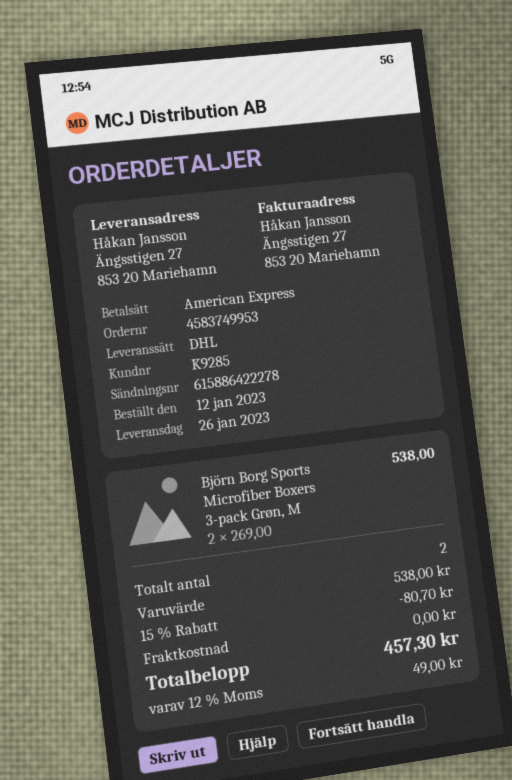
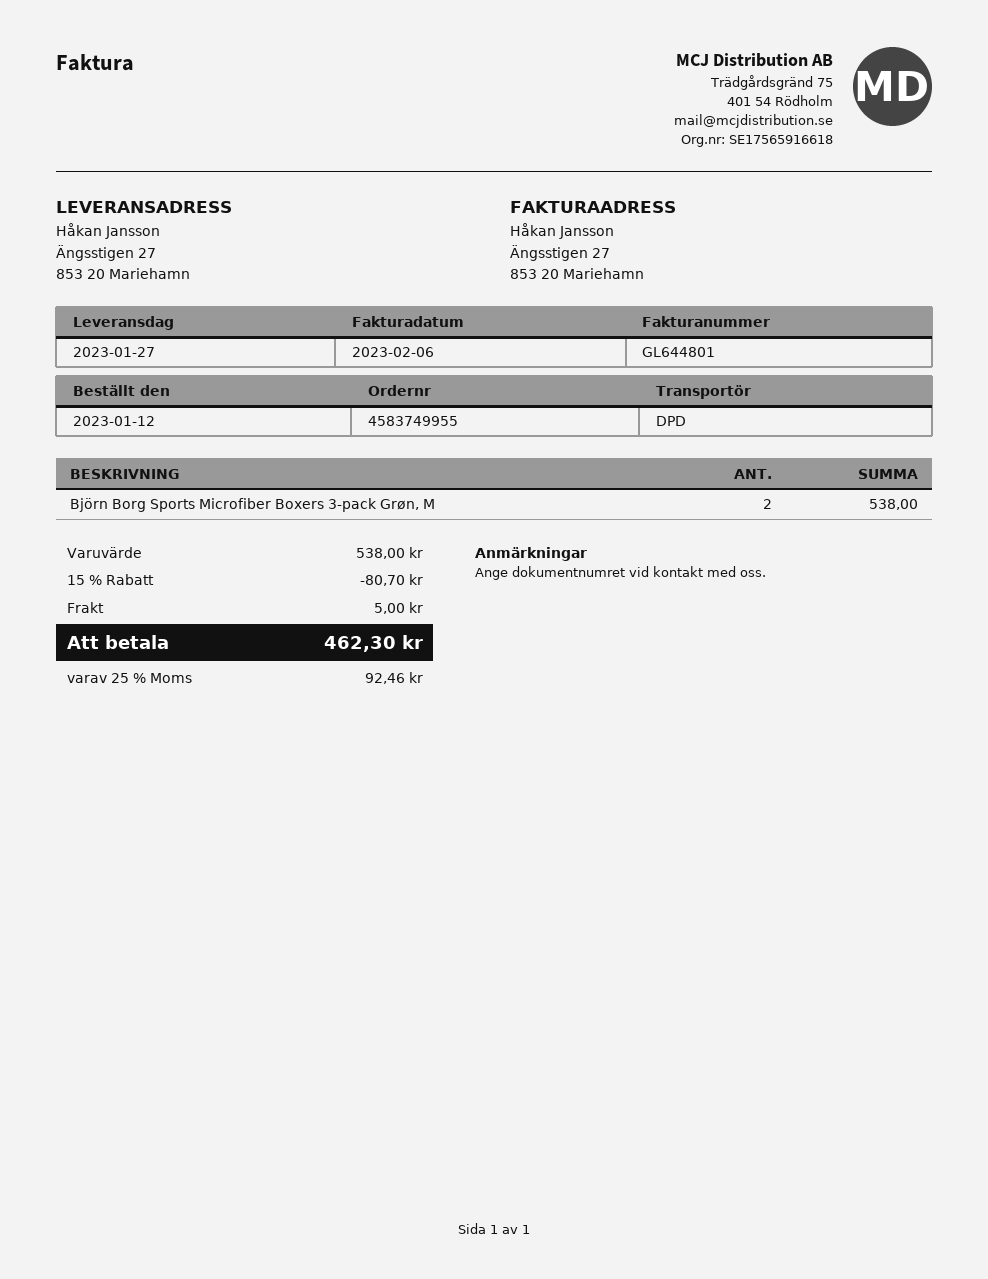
order number: 4583749953 -> 4583749955
delivery date: 2023-01-26 -> 2023-01-27
shipping method: DHL -> DPD
shipping: 0.00 -> 5.00
tax: 12% = 49.00 -> 25% = 92.46
total: 457.30 -> 462.30

